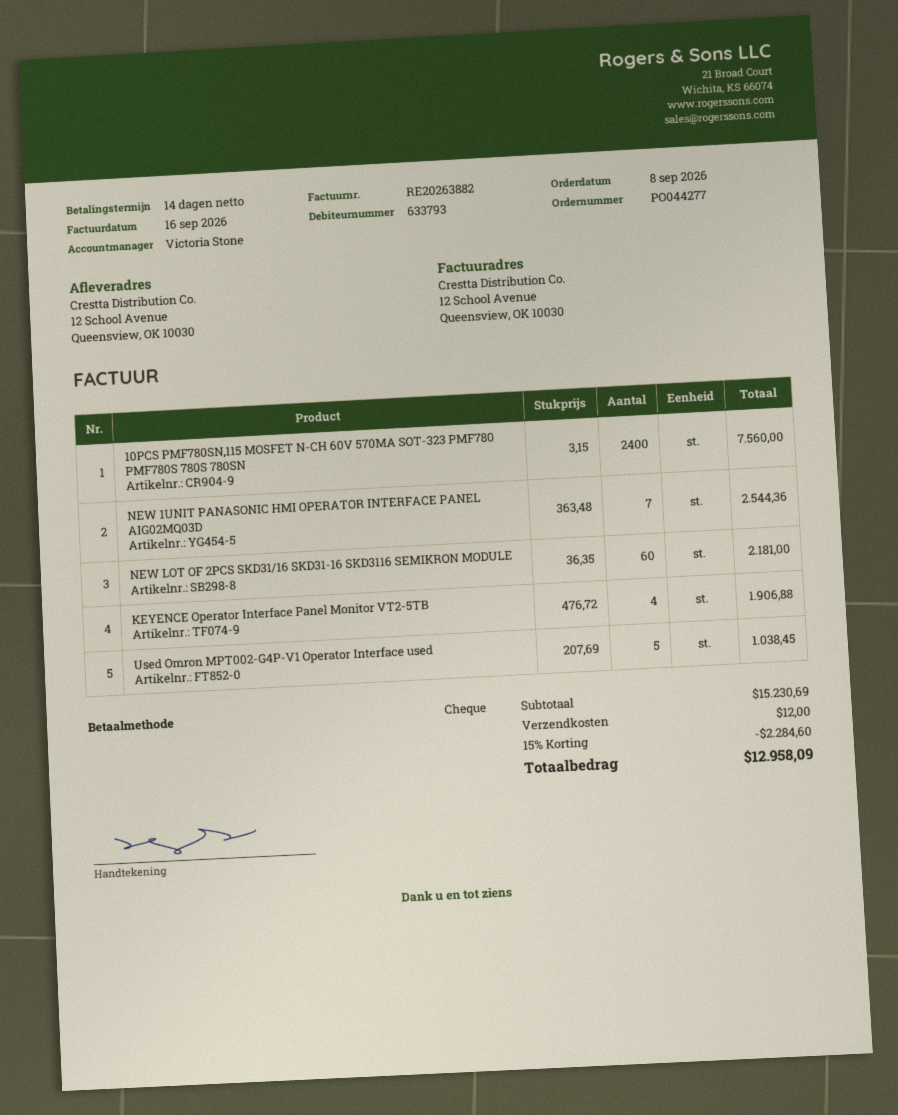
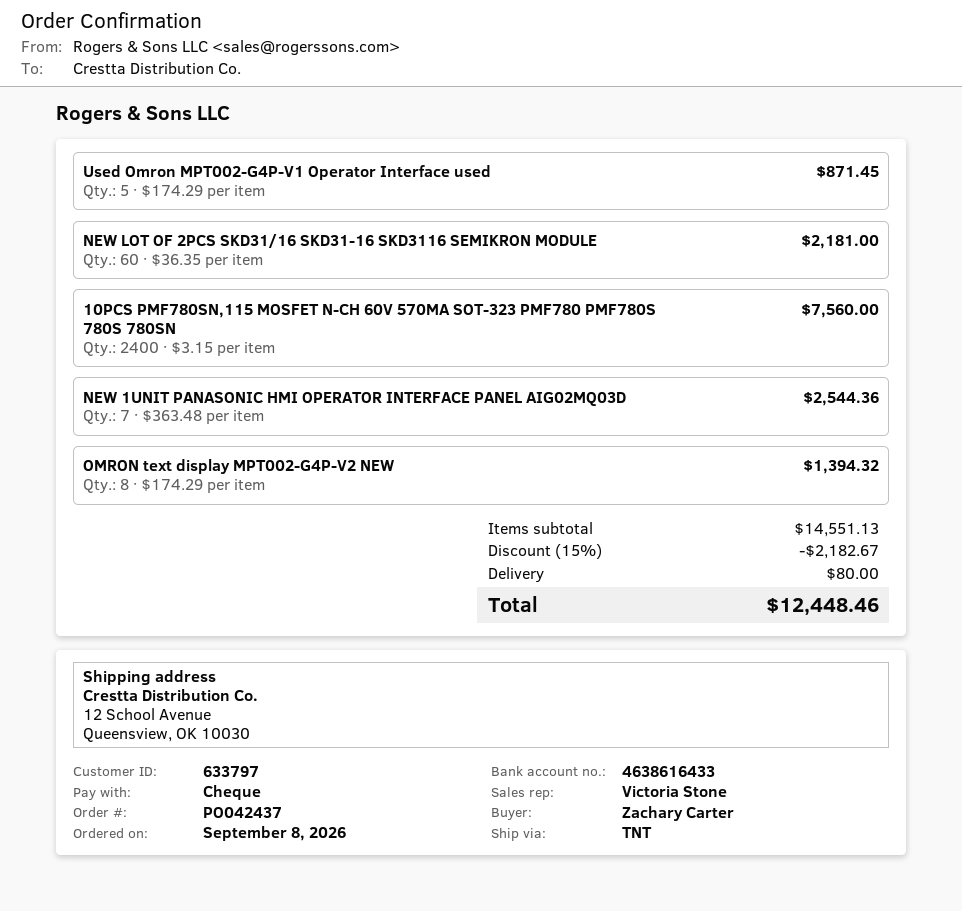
order number: PO044277 -> PO042437
customer number: 633793 -> 633797
KEYENCE Operator Interface Panel Monitor VT2-5TB: 4 x 476.72 = 1906.88 -> none
Used Omron MPT002-G4P-V1 Operator Interface used: 5 x 207.69 = 1038.45 -> 5 x 174.29 = 871.45
OMRON text display MPT002-G4P-V2 NEW: none -> 8 x 174.29 = 1394.32
subtotal: 15230.69 -> 14551.13
discount: 15% = 2284.60 -> 15% = 2182.67
shipping: 12.00 -> 80.00
total: 12958.09 -> 12448.46

